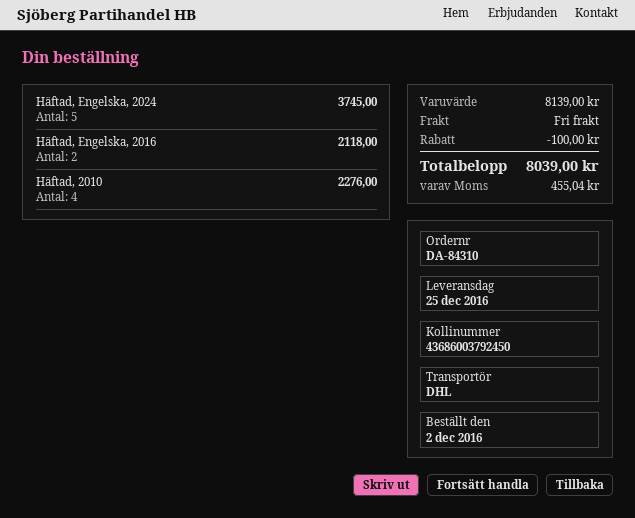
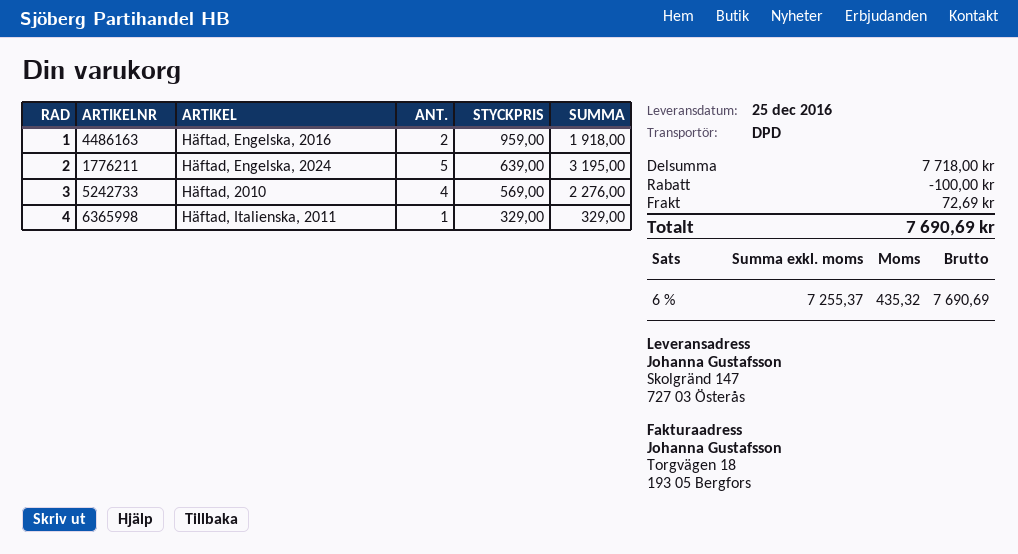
shipping method: DHL -> DPD
Häftad, Engelska, 2024: 5 for 3745.00 -> 5 for 3195.00
Häftad, Engelska, 2016: 2 for 2118.00 -> 2 for 1918.00
Häftad, Italienska, 2011: none -> 1 for 329.00
subtotal: 8139.00 -> 7718.00
shipping: 0.00 -> 72.69
tax: 455.04 -> 435.32
total: 8039.00 -> 7690.69

